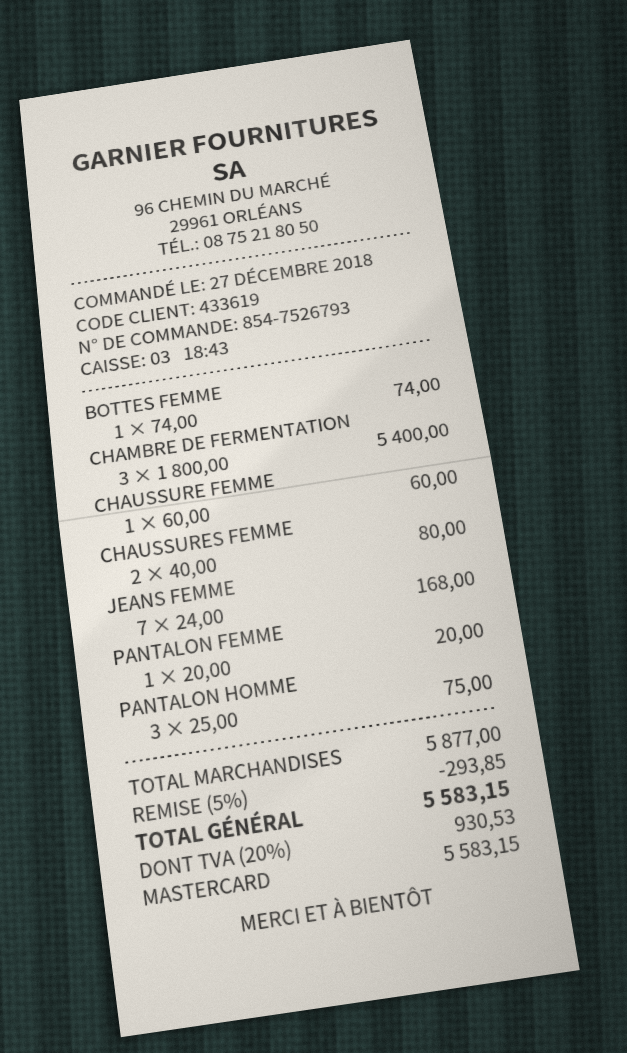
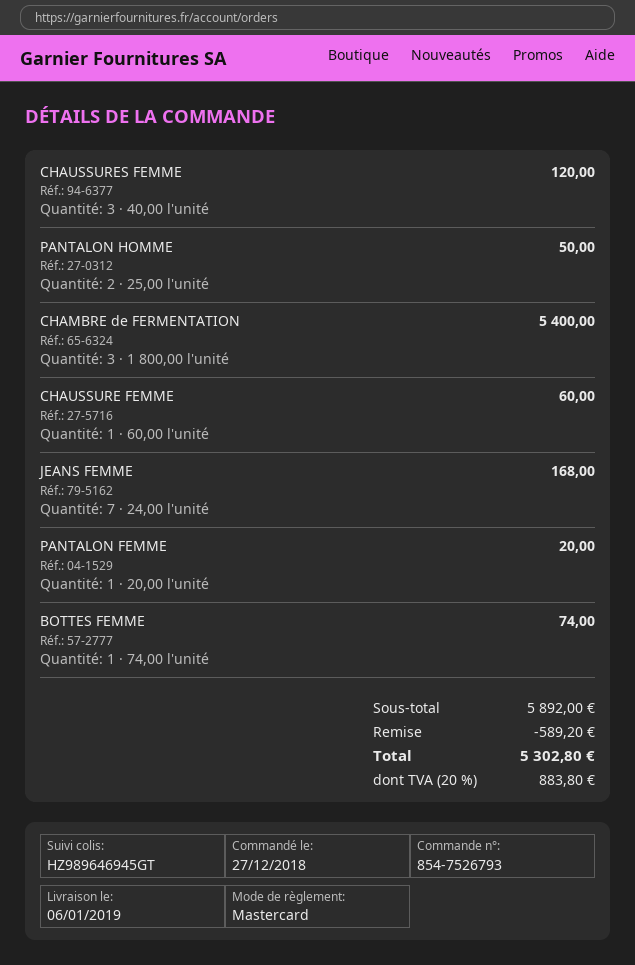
CHAUSSURES FEMME: 2 x 40.00 = 80.00 -> 3 x 40.00 = 120.00
PANTALON HOMME: 3 x 25.00 = 75.00 -> 2 x 25.00 = 50.00
subtotal: 5877.00 -> 5892.00
discount: 293.85 -> 589.20
tax: 20% = 930.53 -> 20% = 883.80
total: 5583.15 -> 5302.80

